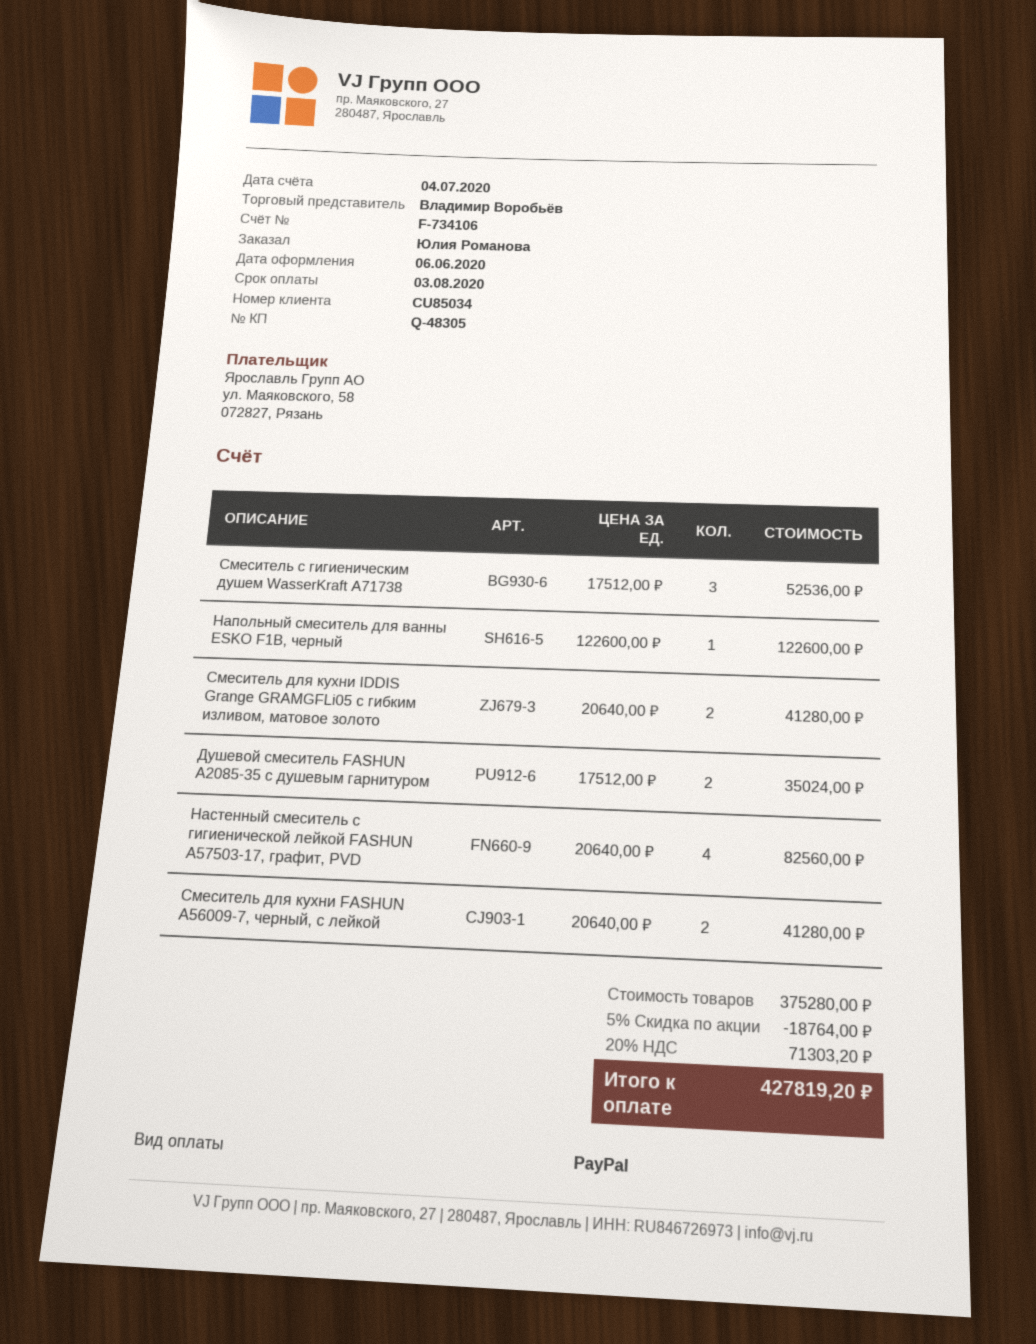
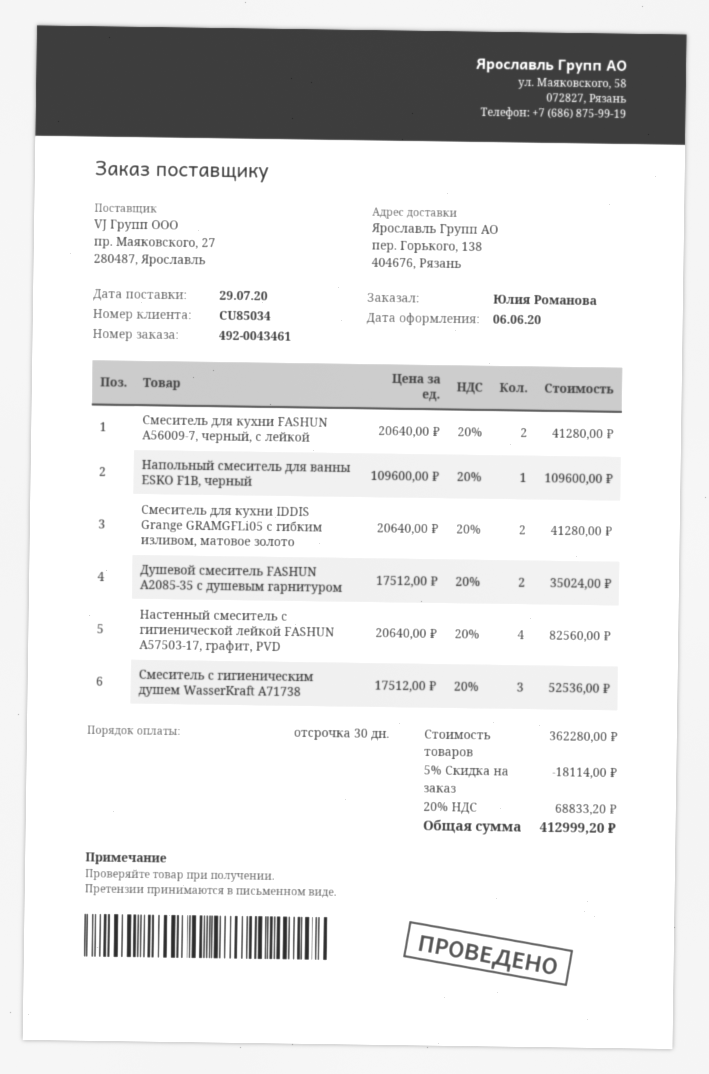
Напольный смеситель для ванны ESKO F1B, черный: 1 x 122600.00 = 122600.00 -> 1 x 109600.00 = 109600.00
subtotal: 375280.00 -> 362280.00
discount: 5% = 18764.00 -> 5% = 18114.00
tax: 20% = 71303.20 -> 20% = 68833.20
total: 427819.20 -> 412999.20

